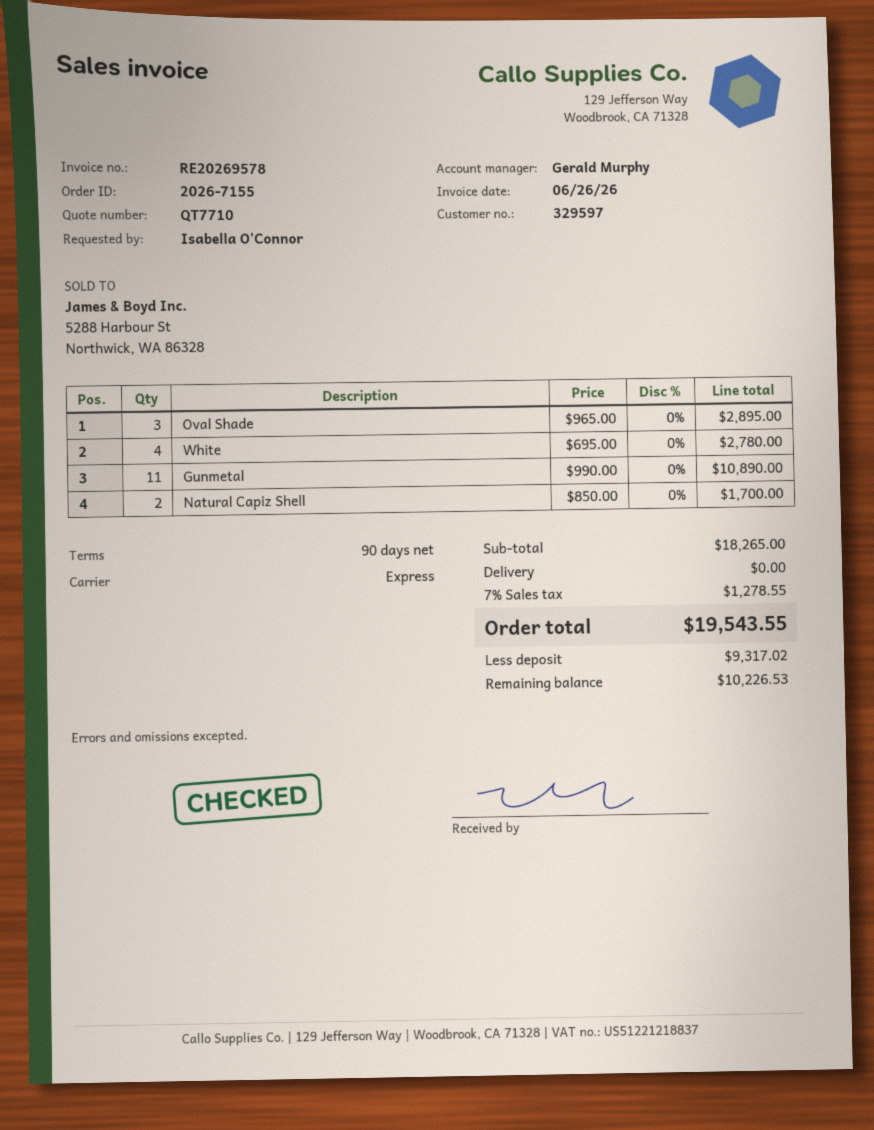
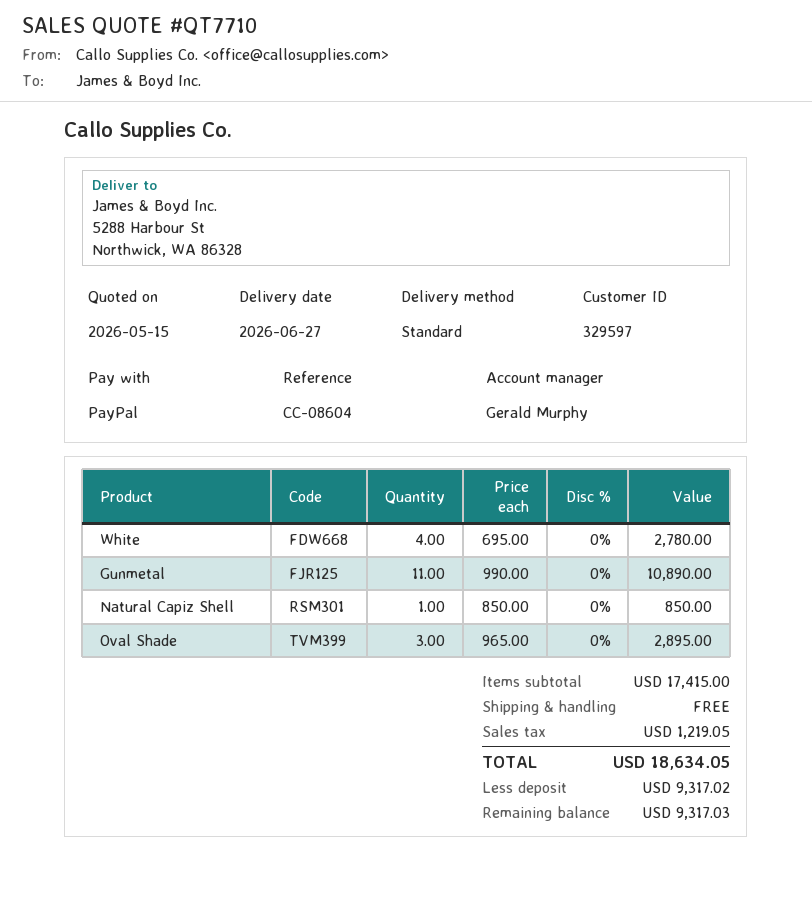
shipping method: express -> standard
Natural Capiz Shell: 2 x 850.00 = 1700.00 -> 1 x 850.00 = 850.00
subtotal: 18265.00 -> 17415.00
tax: 1278.55 -> 1219.05
total: 19543.55 -> 18634.05
balance: 10226.53 -> 9317.03

